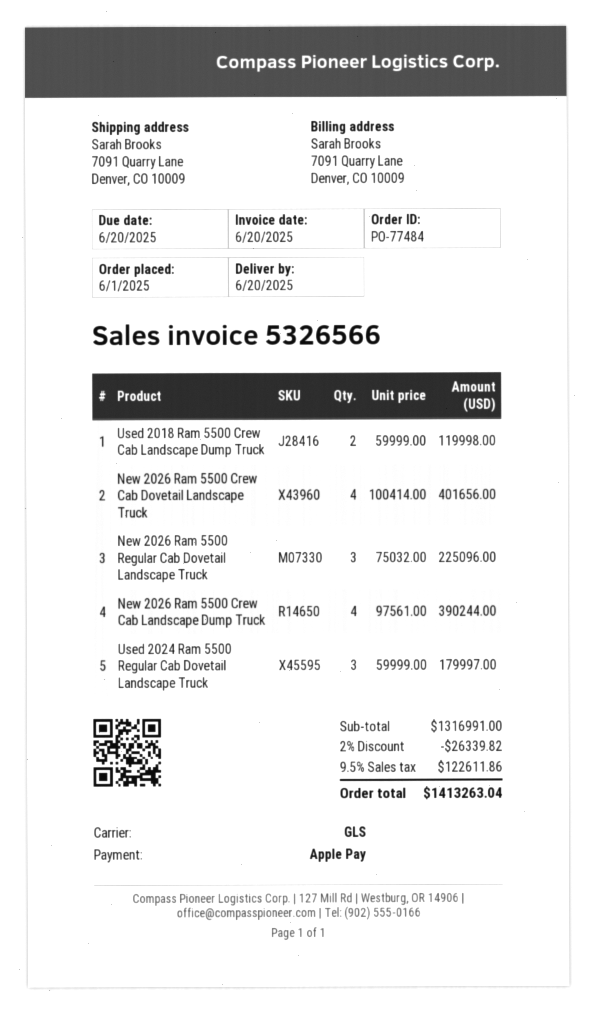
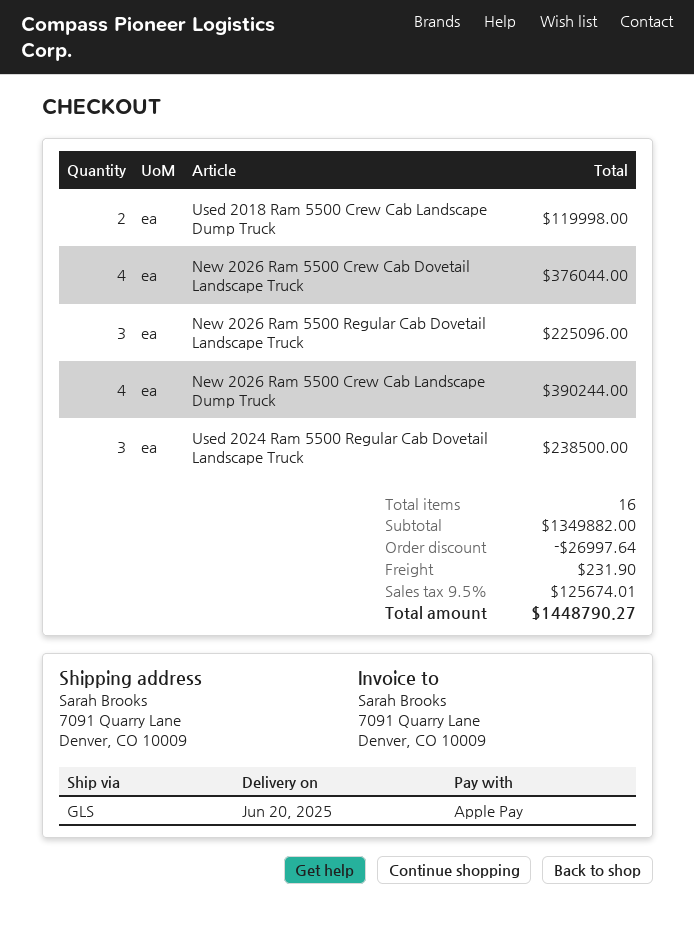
New 2026 Ram 5500 Crew Cab Dovetail Landscape Truck: 4 for 401656.00 -> 4 for 376044.00
Used 2024 Ram 5500 Regular Cab Dovetail Landscape Truck: 3 for 179997.00 -> 3 for 238500.00
subtotal: 1316991.00 -> 1349882.00
discount: 26339.82 -> 26997.64
shipping: none -> 231.90
tax: 9.5% = 122611.86 -> 9.5% = 125674.01
total: 1413263.04 -> 1448790.27

